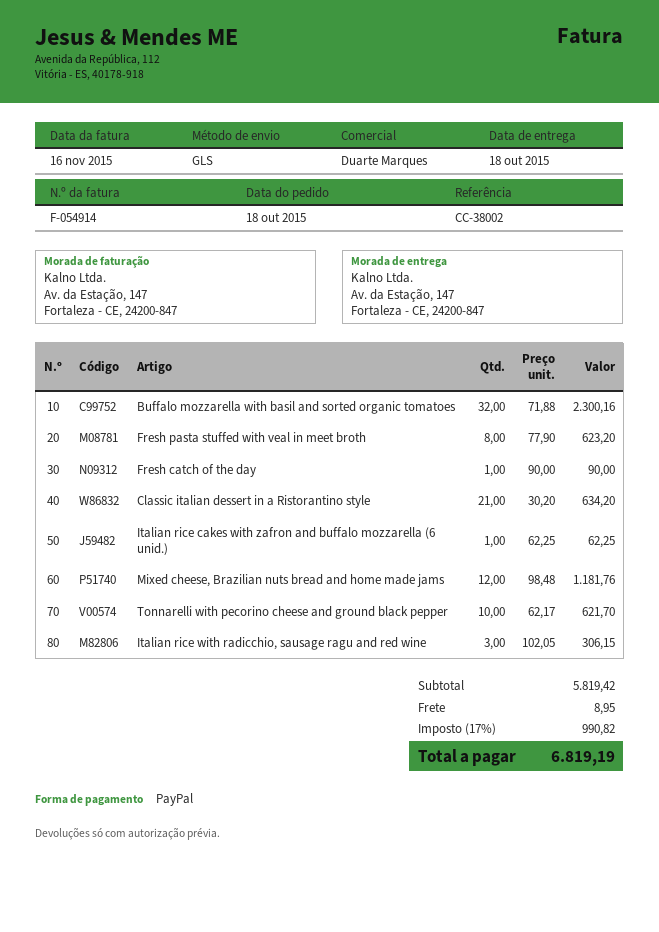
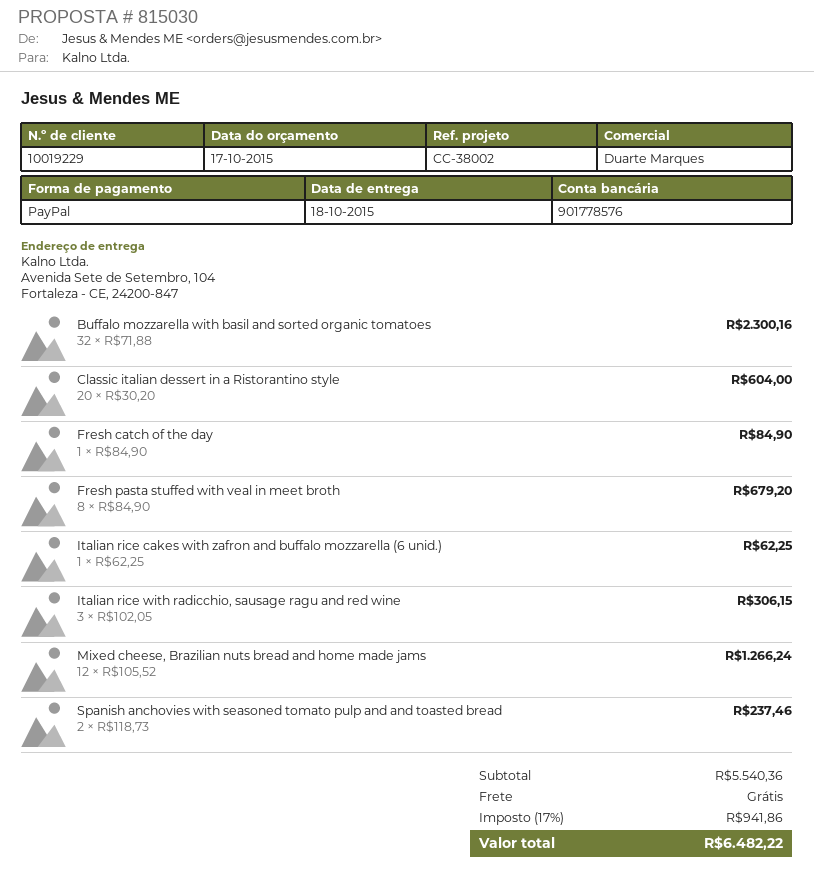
ship to: Av. da Estação, 147, Fortaleza - CE, 24200-847 -> Avenida Sete de Setembro, 104, Fortaleza - CE, 24200-847
Fresh pasta stuffed with veal in meet broth: 8 x 77.90 = 623.20 -> 8 x 84.90 = 679.20
Fresh catch of the day: 1 x 90.00 = 90.00 -> 1 x 84.90 = 84.90
Classic italian dessert in a Ristorantino style: 21 x 30.20 = 634.20 -> 20 x 30.20 = 604.00
Mixed cheese, Brazilian nuts bread and home made jams: 12 x 98.48 = 1181.76 -> 12 x 105.52 = 1266.24
Tonnarelli with pecorino cheese and ground black pepper: 10 x 62.17 = 621.70 -> none
Spanish anchovies with seasoned tomato pulp and and toasted bread: none -> 2 x 118.73 = 237.46
subtotal: 5819.42 -> 5540.36
shipping: 8.95 -> 0.00
tax: 17% = 990.82 -> 17% = 941.86
total: 6819.19 -> 6482.22

